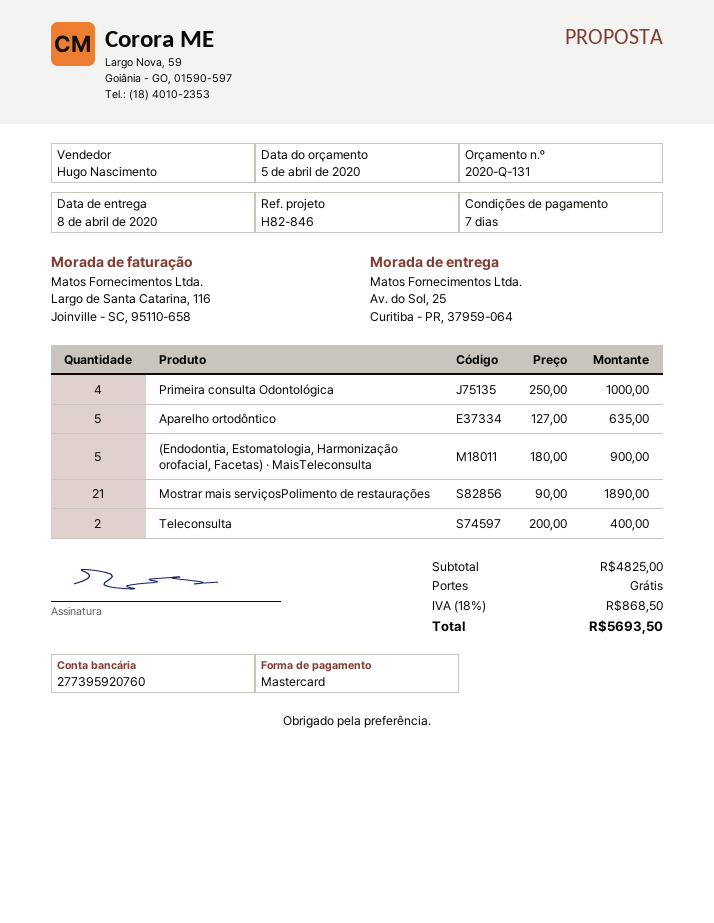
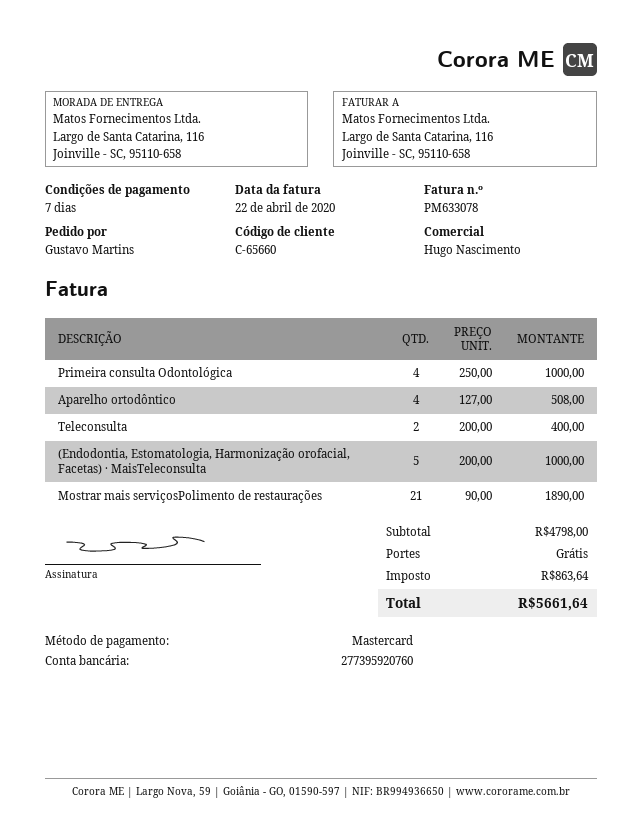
ship to: Av. do Sol, 25, Curitiba - PR, 37959-064 -> Largo de Santa Catarina, 116, Joinville - SC, 95110-658
Aparelho ortodôntico: 5 x 127.00 = 635.00 -> 4 x 127.00 = 508.00
(Endodontia, Estomatologia, Harmonização orofacial, Facetas) · MaisTeleconsulta: 5 x 180.00 = 900.00 -> 5 x 200.00 = 1000.00
subtotal: 4825.00 -> 4798.00
tax: 868.50 -> 863.64
total: 5693.50 -> 5661.64

